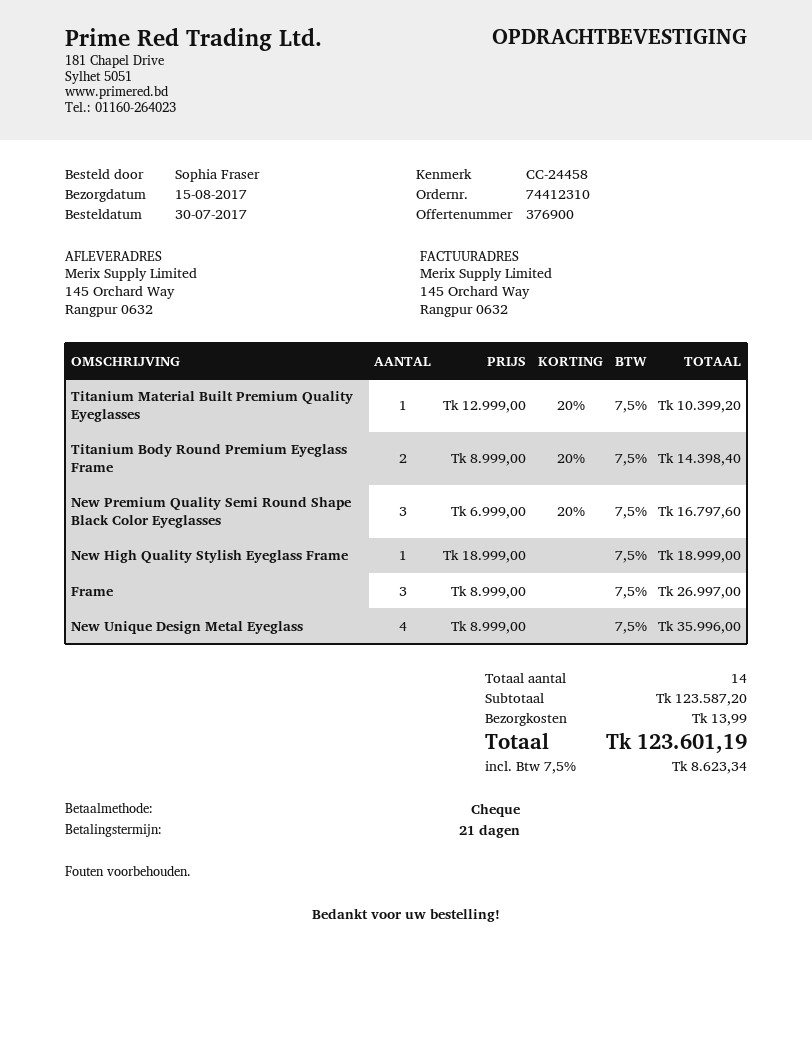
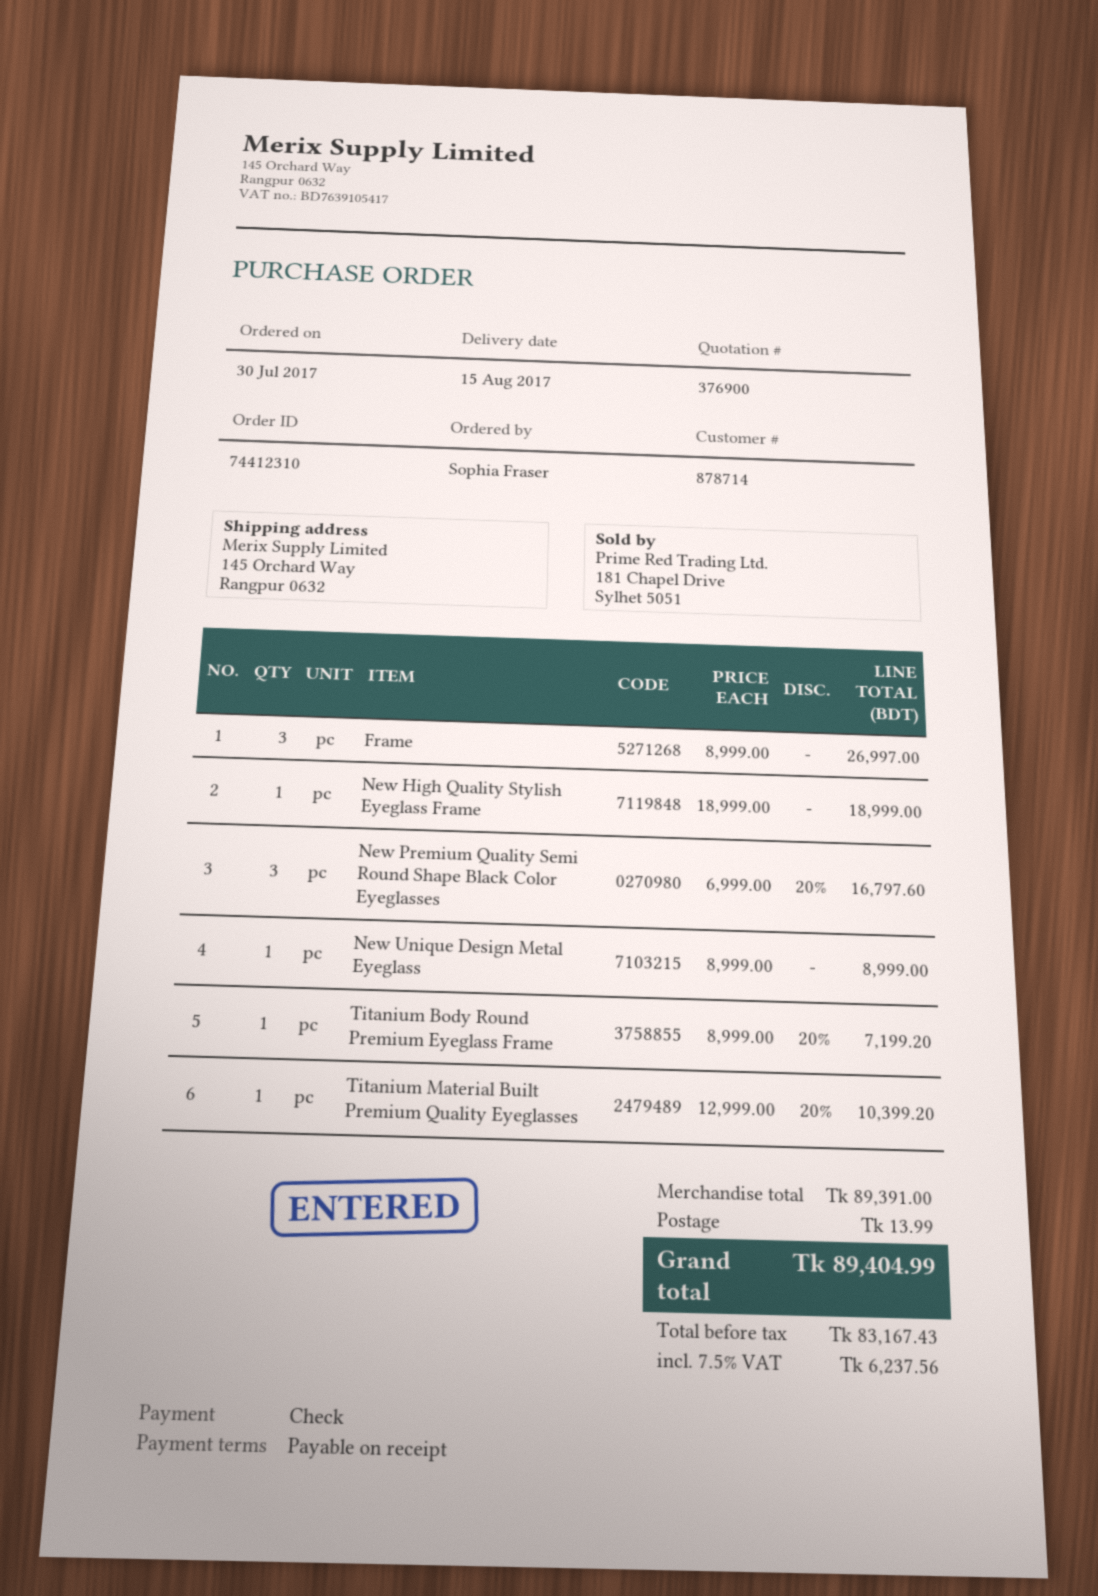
payment terms: 21 days -> on receipt
Titanium Body Round Premium Eyeglass Frame: 2 x 8999.00 - 20% = 14398.40 -> 1 x 8999.00 - 20% = 7199.20
New Unique Design Metal Eyeglass: 4 x 8999.00 = 35996.00 -> 1 x 8999.00 = 8999.00
subtotal: 123587.20 -> 89391.00
tax: 7.5% = 8623.34 -> 7.5% = 6237.56
total: 123601.19 -> 89404.99

